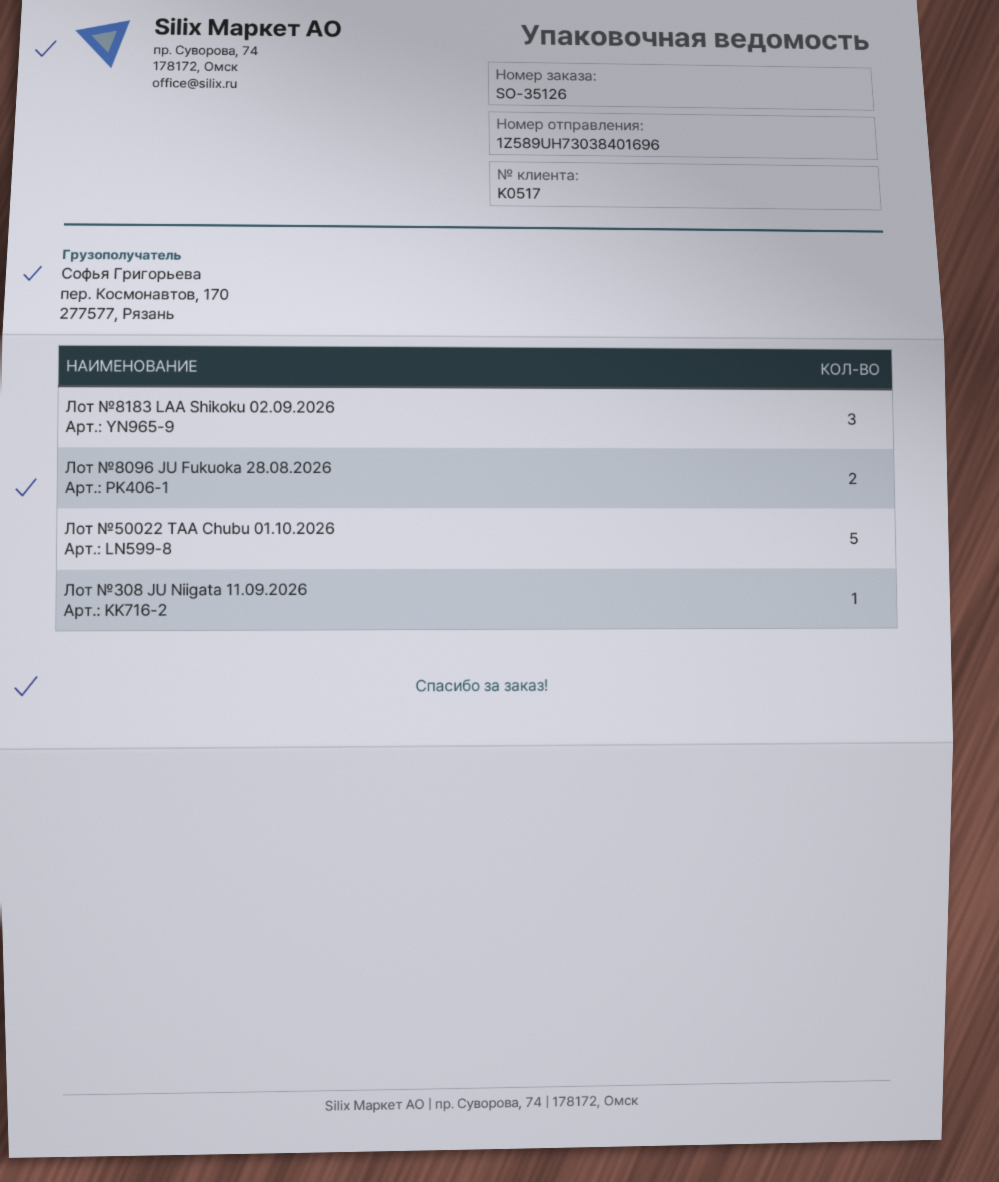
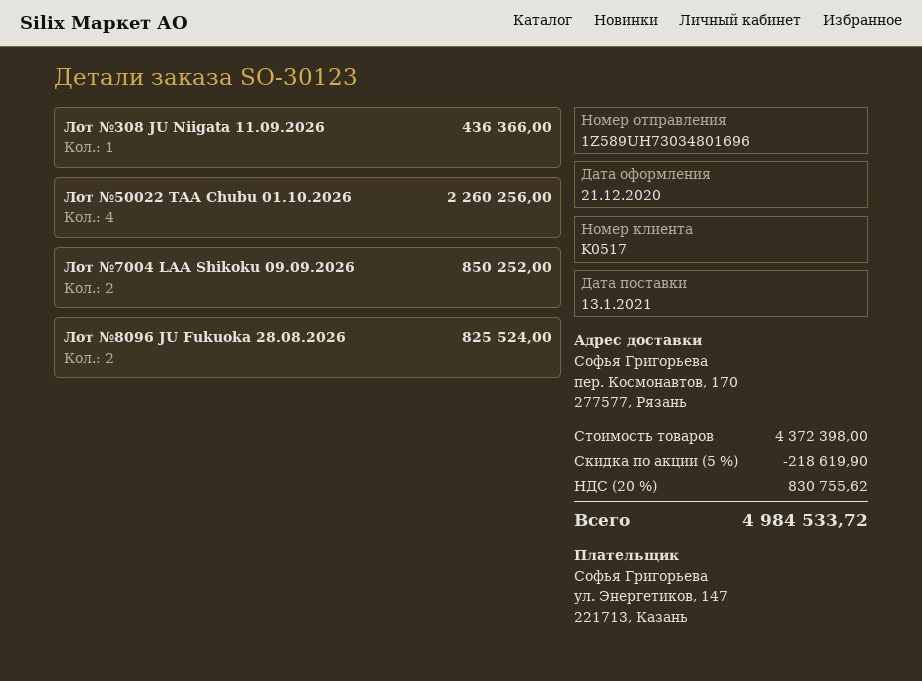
order number: SO-35126 -> SO-30123
tracking number: 1Z589UH73038401696 -> 1Z589UH73034801696
Лот №8183 LAA Shikoku 02.09.2026: 3 -> none
Лот №50022 TAA Chubu 01.10.2026: 5 -> 4
Лот №7004 LAA Shikoku 09.09.2026: none -> 2

